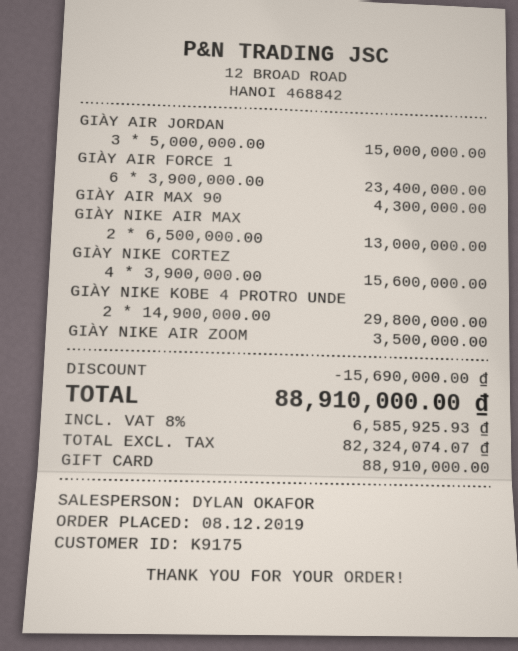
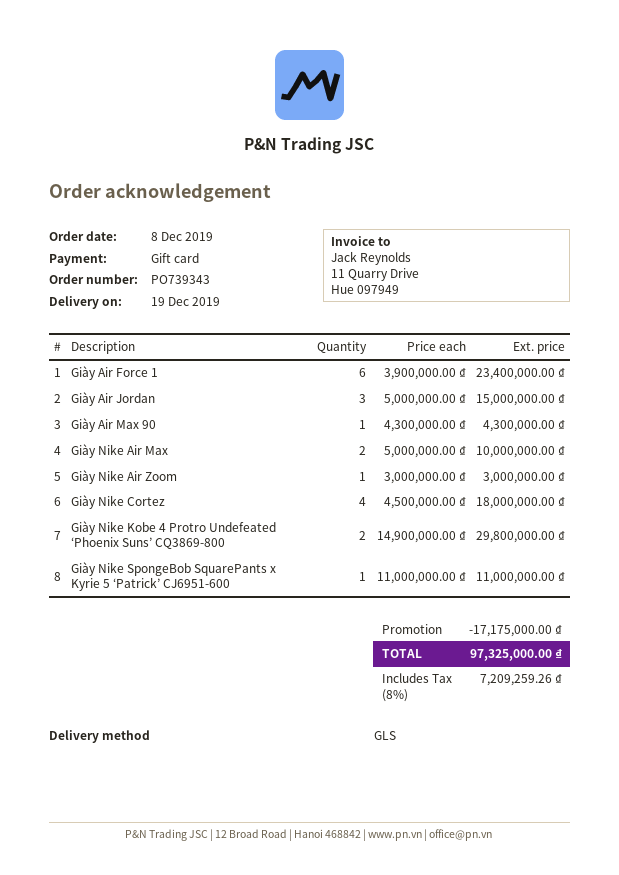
GIÀY NIKE AIR MAX: 2 x 6500000.00 = 13000000.00 -> 2 x 5000000.00 = 10000000.00
GIÀY NIKE CORTEZ: 4 x 3900000.00 = 15600000.00 -> 4 x 4500000.00 = 18000000.00
GIÀY NIKE AIR ZOOM: 1 x 3500000.00 = 3500000.00 -> 1 x 3000000.00 = 3000000.00
Giày Nike SpongeBob SquarePants x Kyrie 5 ‘Patrick’ CJ6951-600: none -> 1 x 11000000.00 = 11000000.00
discount: 15690000.00 -> 17175000.00
tax: 8% = 6585925.93 -> 8% = 7209259.26
total: 88910000.00 -> 97325000.00

